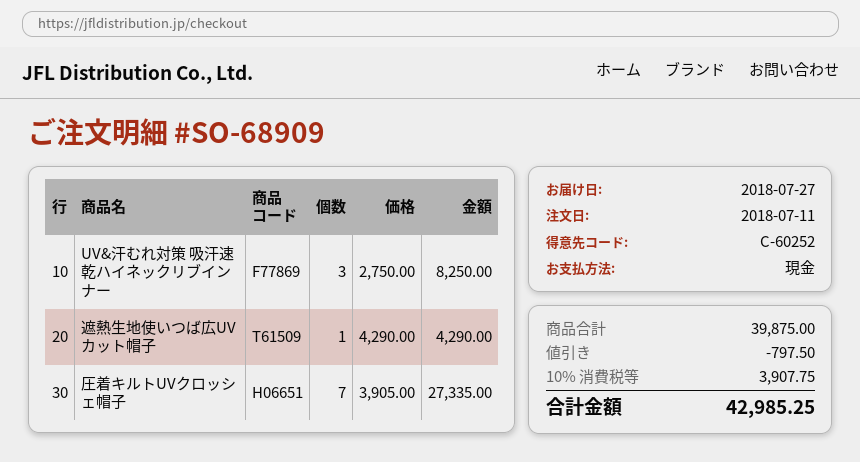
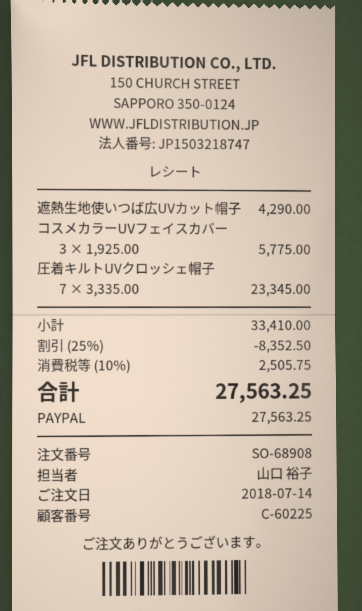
order number: SO-68909 -> SO-68908
order date: 2018-07-11 -> 2018-07-14
customer number: C-60252 -> C-60225
payment method: cash -> PayPal
UV&汗むれ対策 吸汗速 乾ハイネックリブインナー: 3 x 2750.00 = 8250.00 -> none
圧着キルトUVクロッシェ帽子: 7 x 3905.00 = 27335.00 -> 7 x 3335.00 = 23345.00
コスメカラーUVフェイスカバー: none -> 3 x 1925.00 = 5775.00
subtotal: 39875.00 -> 33410.00
discount: 797.50 -> 8352.50
tax: 10% = 3907.75 -> 10% = 2505.75
total: 42985.25 -> 27563.25

